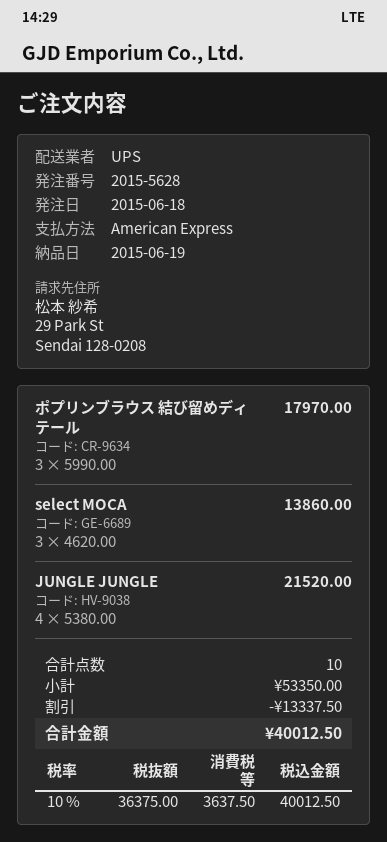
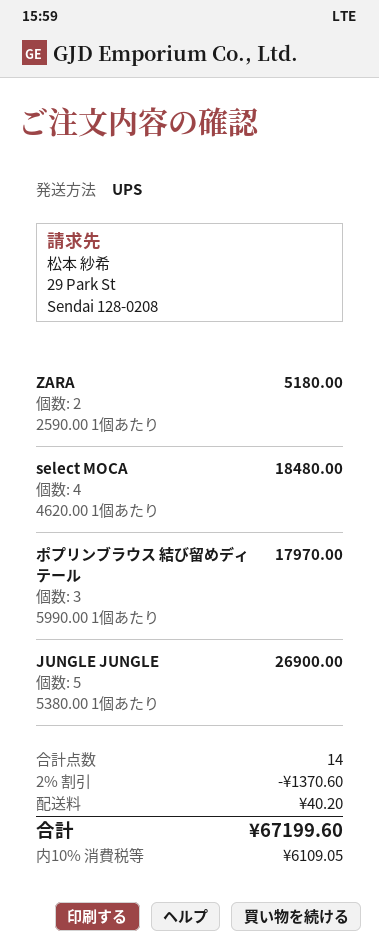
select MOCA: 3 x 4620.00 = 13860.00 -> 4 x 4620.00 = 18480.00
JUNGLE JUNGLE: 4 x 5380.00 = 21520.00 -> 5 x 5380.00 = 26900.00
ZARA: none -> 2 x 2590.00 = 5180.00
total quantity: 10 -> 14
discount: 13337.50 -> 1370.60
shipping: none -> 40.20
tax: 10% = 3637.50 -> 10% = 6109.05
total: 40012.50 -> 67199.60

